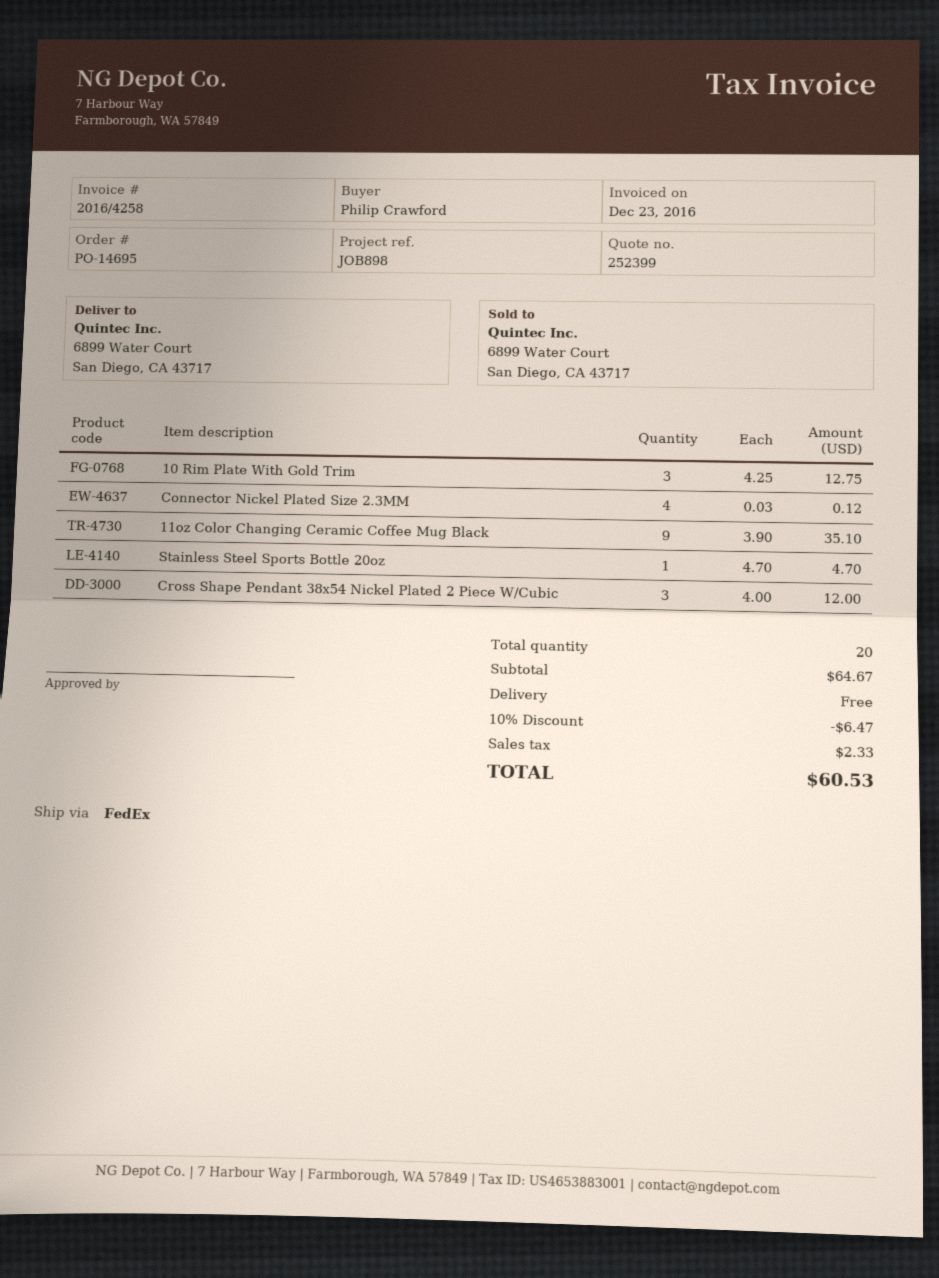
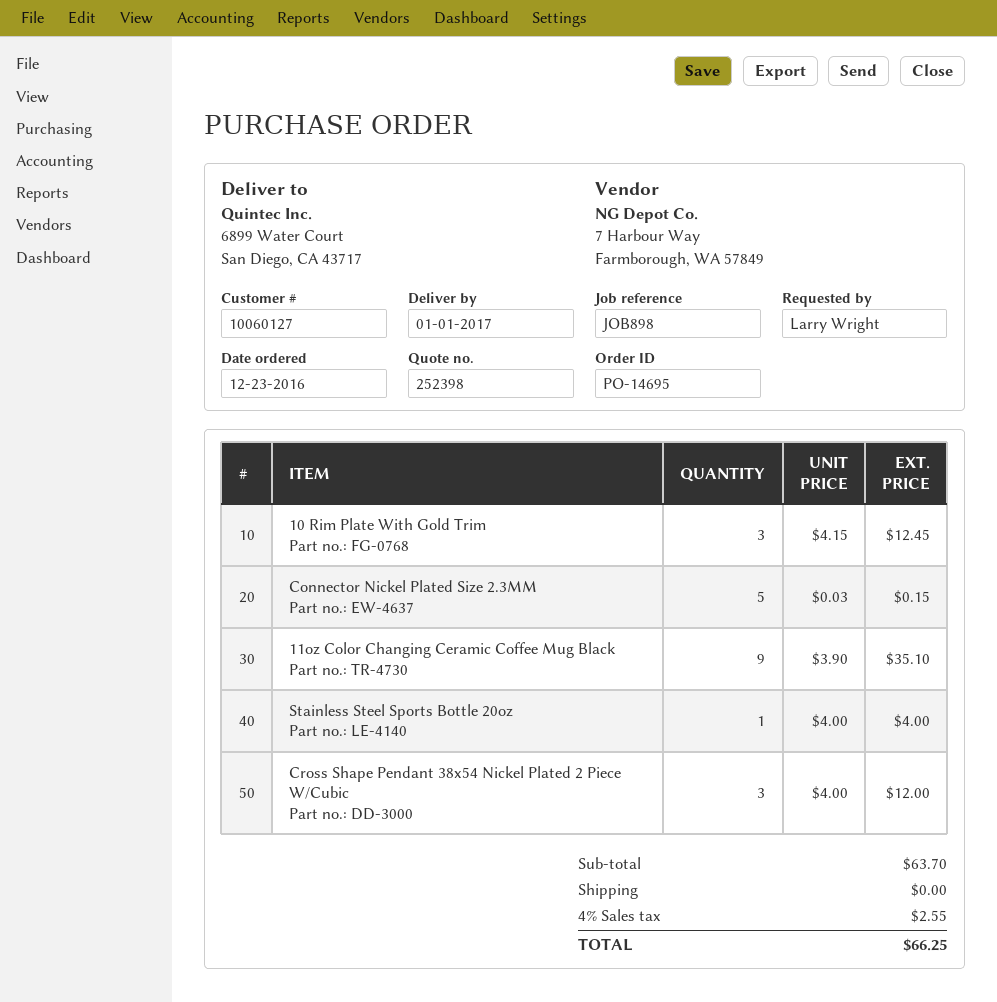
quote number: 252399 -> 252398
ordered by: Philip Crawford -> Larry Wright
10 Rim Plate With Gold Trim: 3 x 4.25 = 12.75 -> 3 x 4.15 = 12.45
Connector Nickel Plated Size 2.3MM: 4 x 0.03 = 0.12 -> 5 x 0.03 = 0.15
Stainless Steel Sports Bottle 20oz: 1 x 4.70 = 4.70 -> 1 x 4.00 = 4.00
subtotal: 64.67 -> 63.70
discount: 10% = 6.47 -> none
tax: 2.33 -> 2.55
total: 60.53 -> 66.25

